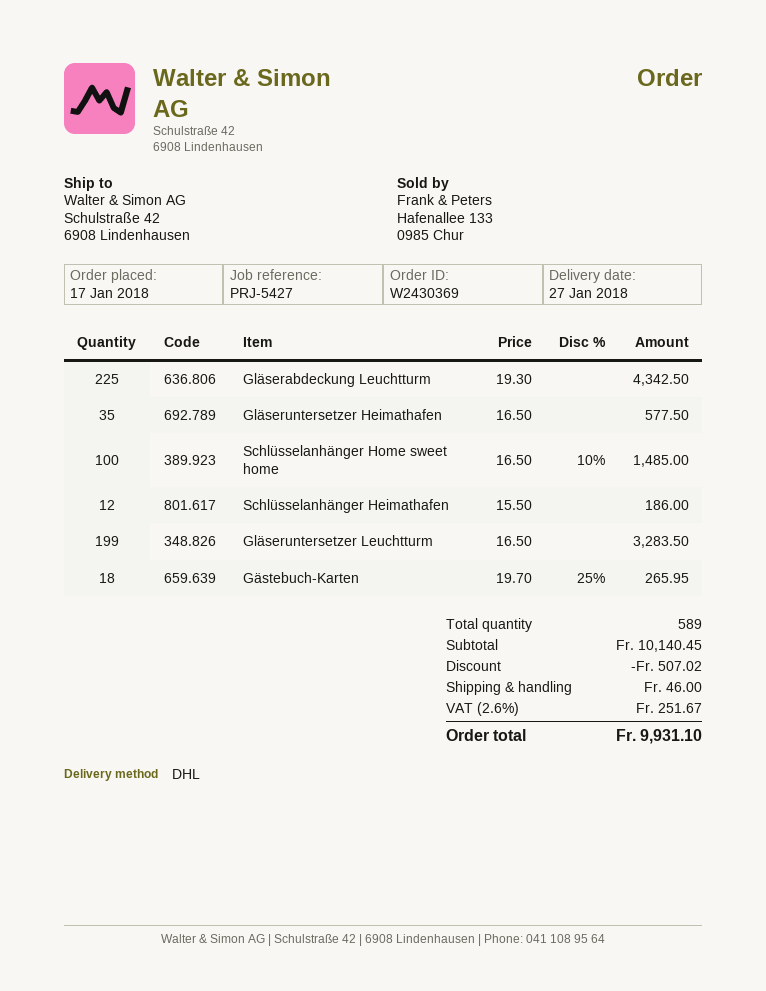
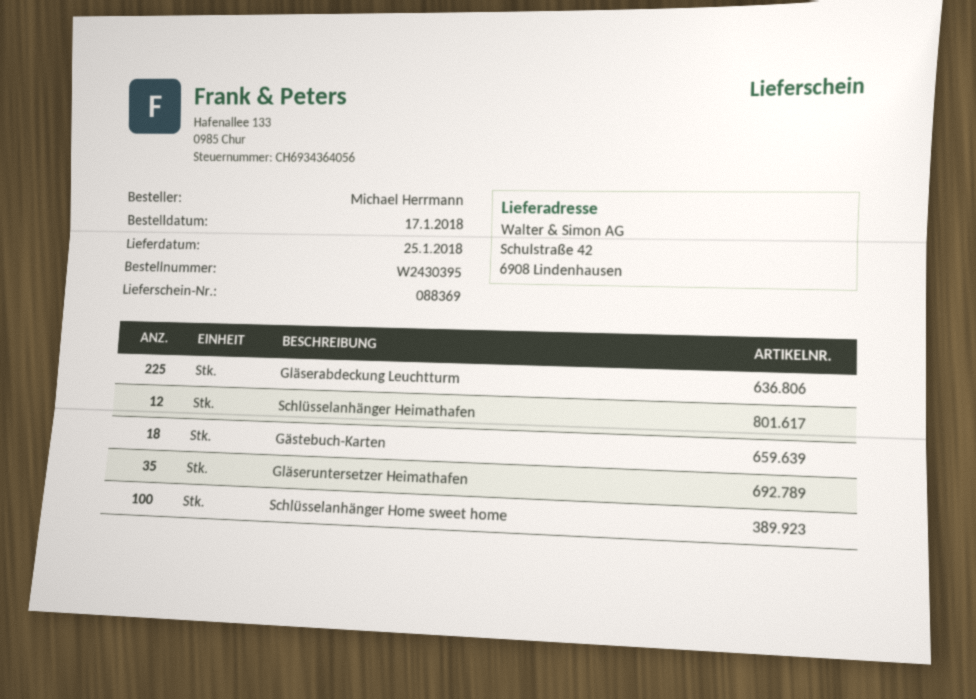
order number: W2430369 -> W2430395
delivery date: 2018-01-27 -> 2018-01-25
Gläseruntersetzer Leuchtturm: 199 -> none

